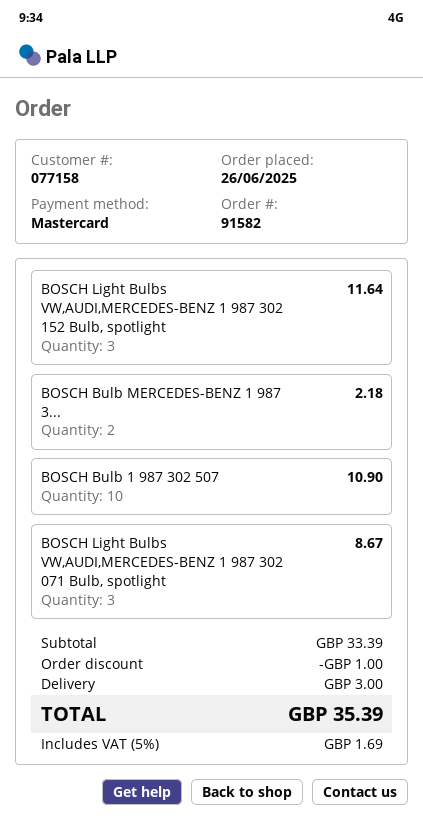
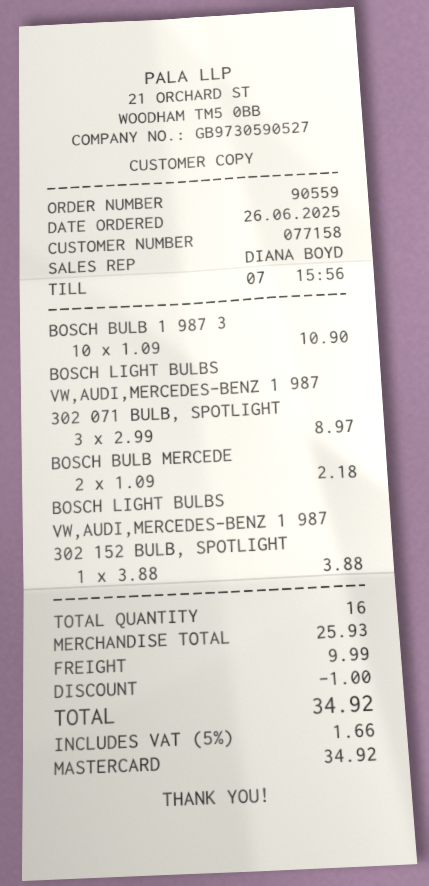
order number: 91582 -> 90559
BOSCH Light Bulbs VW,AUDI,MERCEDES-BENZ 1 987 302 152 Bulb, spotlight: 3 for 11.64 -> 1 for 3.88
BOSCH Light Bulbs VW,AUDI,MERCEDES-BENZ 1 987 302 071 Bulb, spotlight: 3 for 8.67 -> 3 for 8.97
subtotal: 33.39 -> 25.93
shipping: 3.00 -> 9.99
tax: 5% = 1.69 -> 5% = 1.66
total: 35.39 -> 34.92

